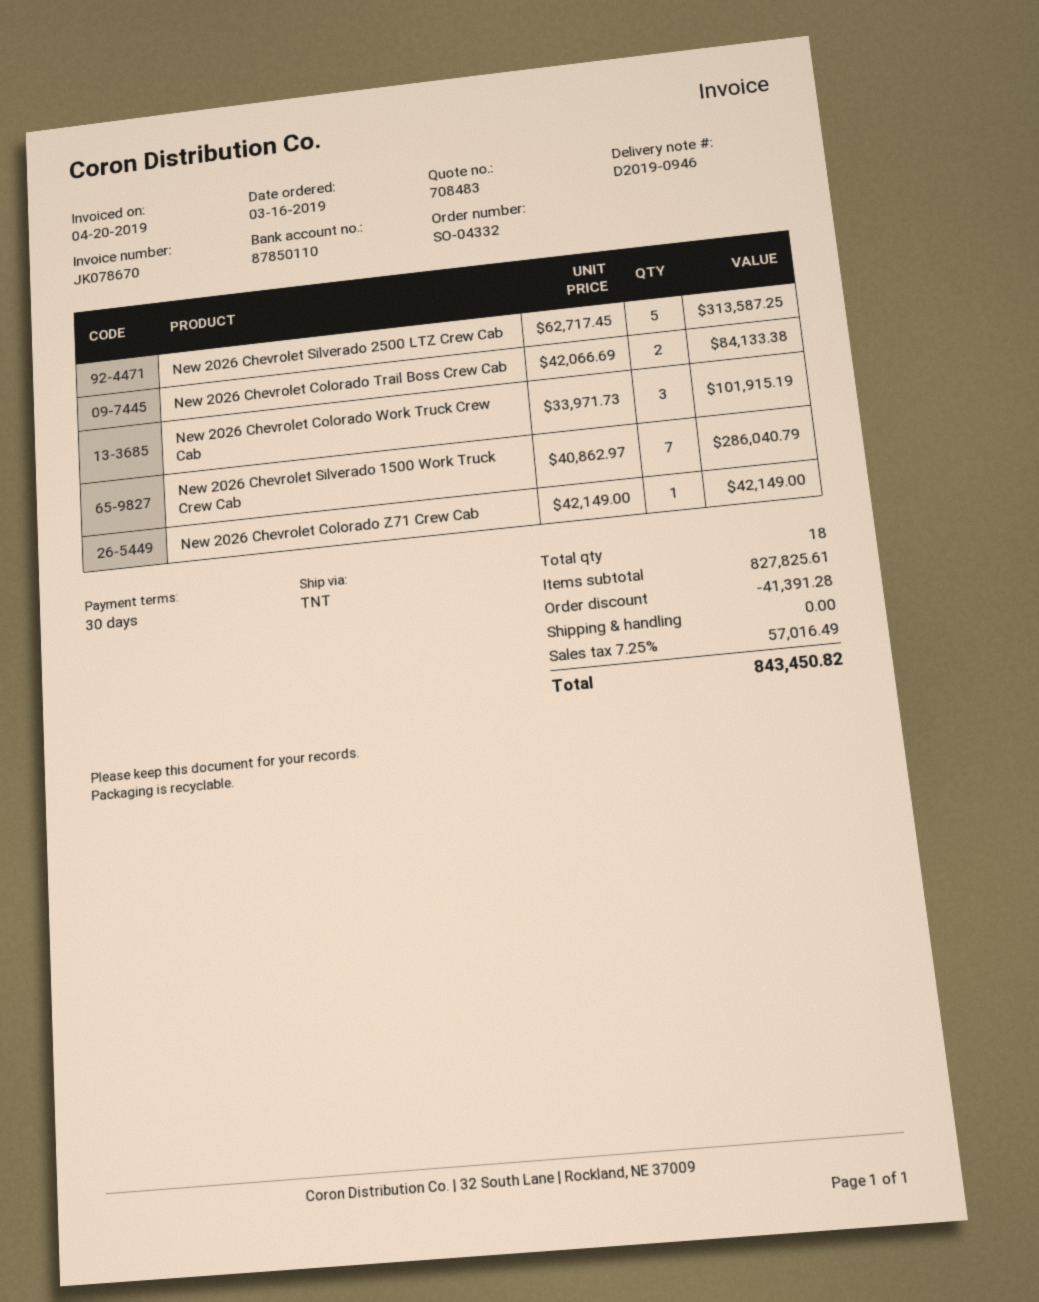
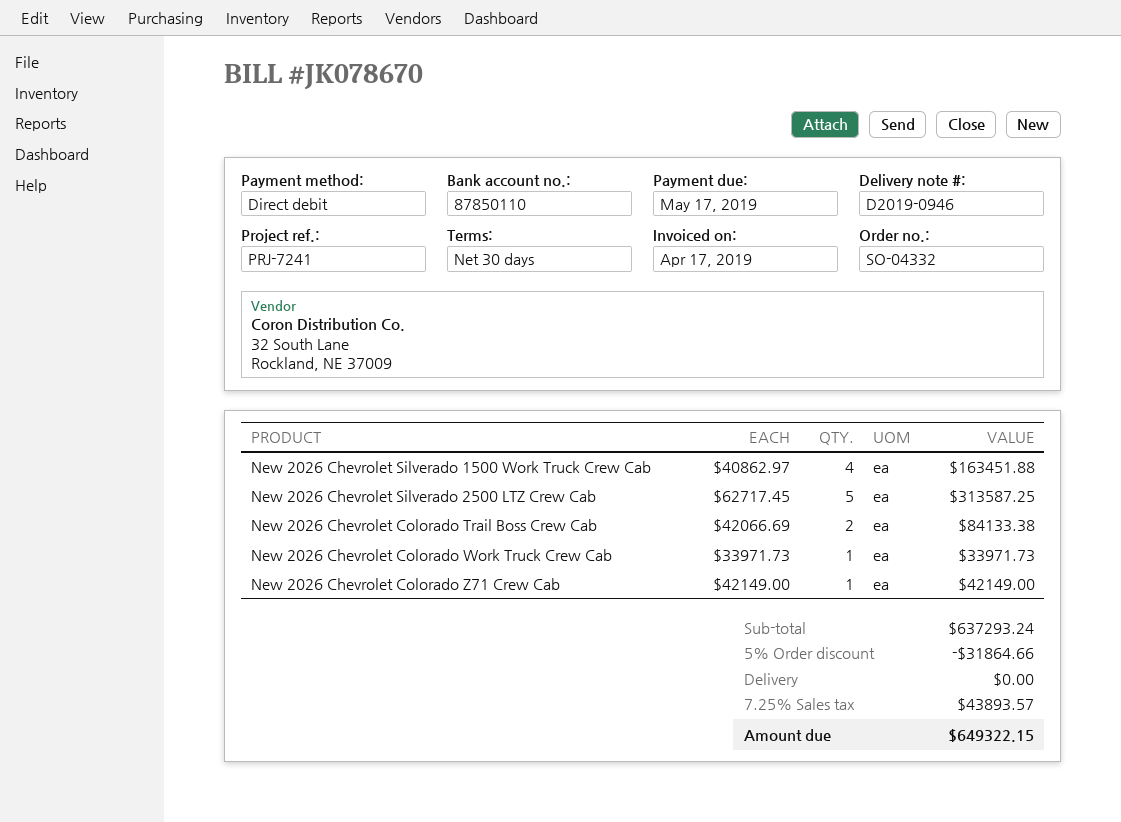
invoice date: 2019-04-20 -> 2019-04-17
New 2026 Chevrolet Colorado Work Truck Crew Cab: 3 x 33971.73 = 101915.19 -> 1 x 33971.73 = 33971.73
New 2026 Chevrolet Silverado 1500 Work Truck Crew Cab: 7 x 40862.97 = 286040.79 -> 4 x 40862.97 = 163451.88
subtotal: 827825.61 -> 637293.24
discount: 41391.28 -> 31864.66
tax: 7.25% = 57016.49 -> 7.25% = 43893.57
total: 843450.82 -> 649322.15

